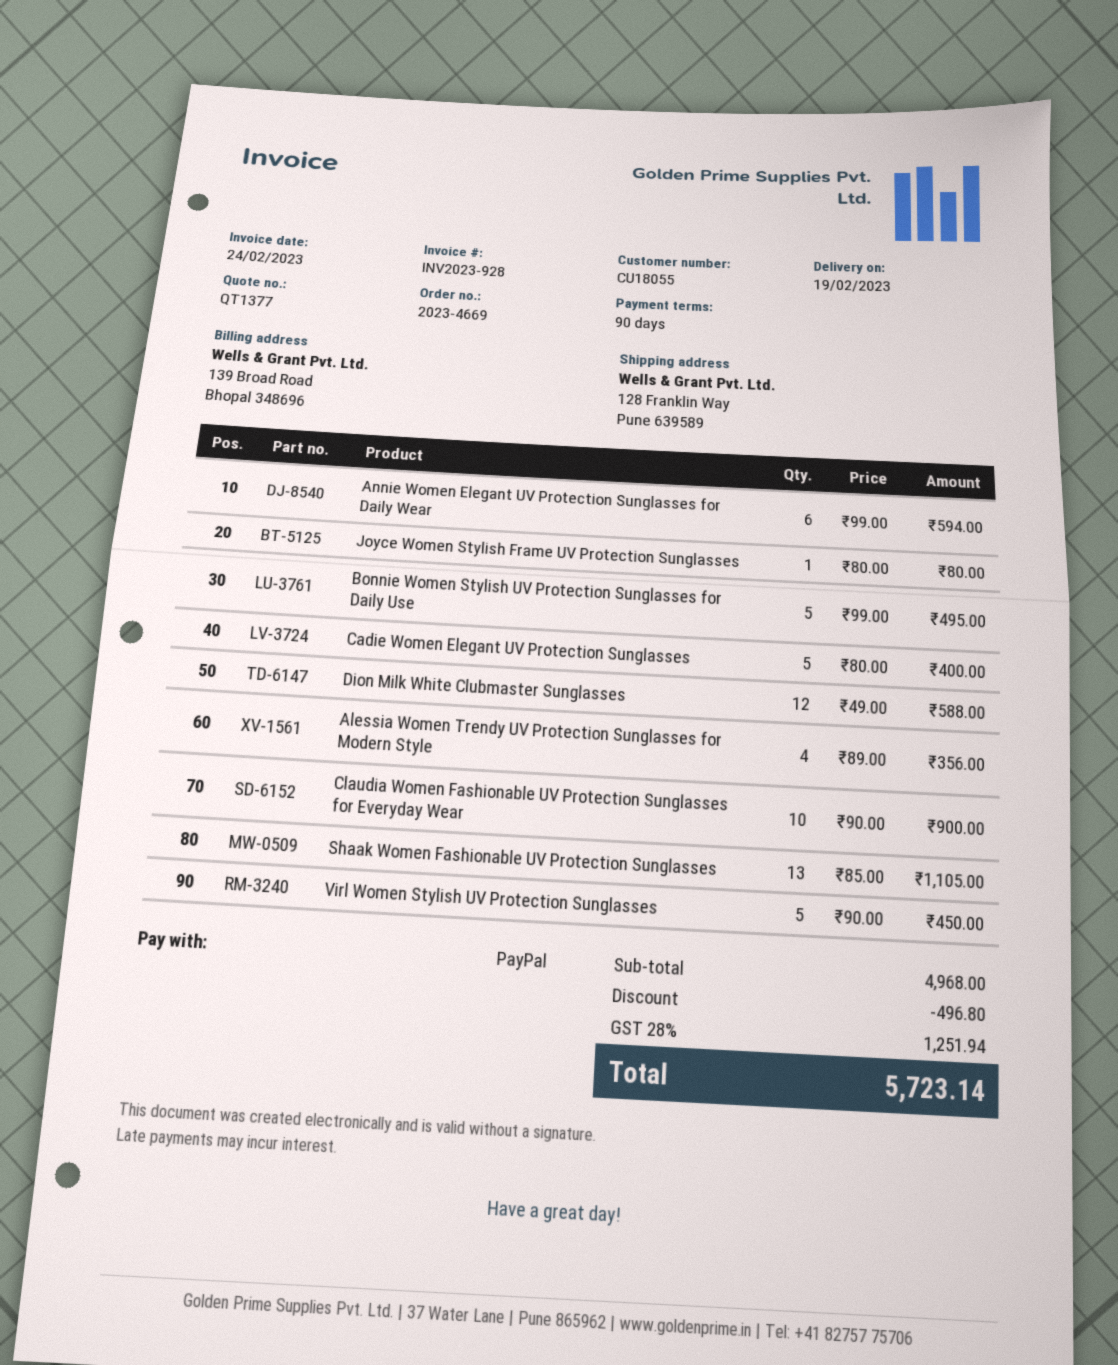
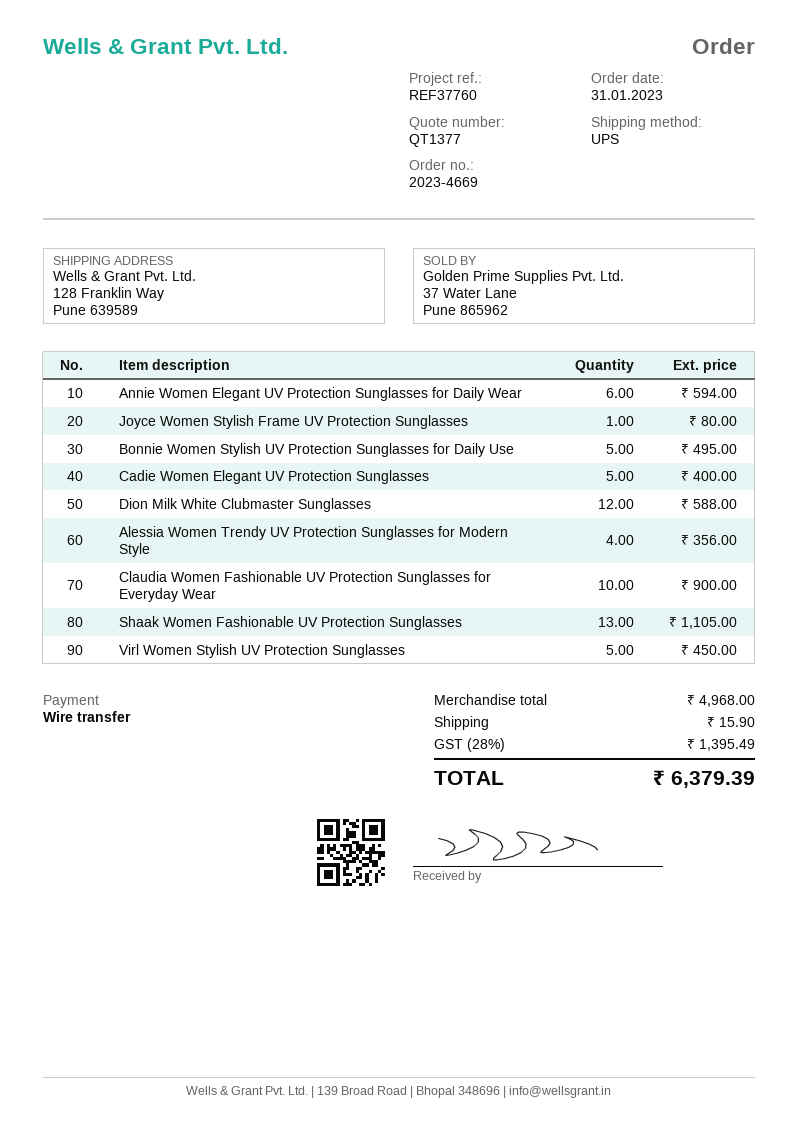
payment method: PayPal -> bank transfer
discount: 496.80 -> none
shipping: none -> 15.90
tax: 28% = 1251.94 -> 28% = 1395.49
total: 5723.14 -> 6379.39

